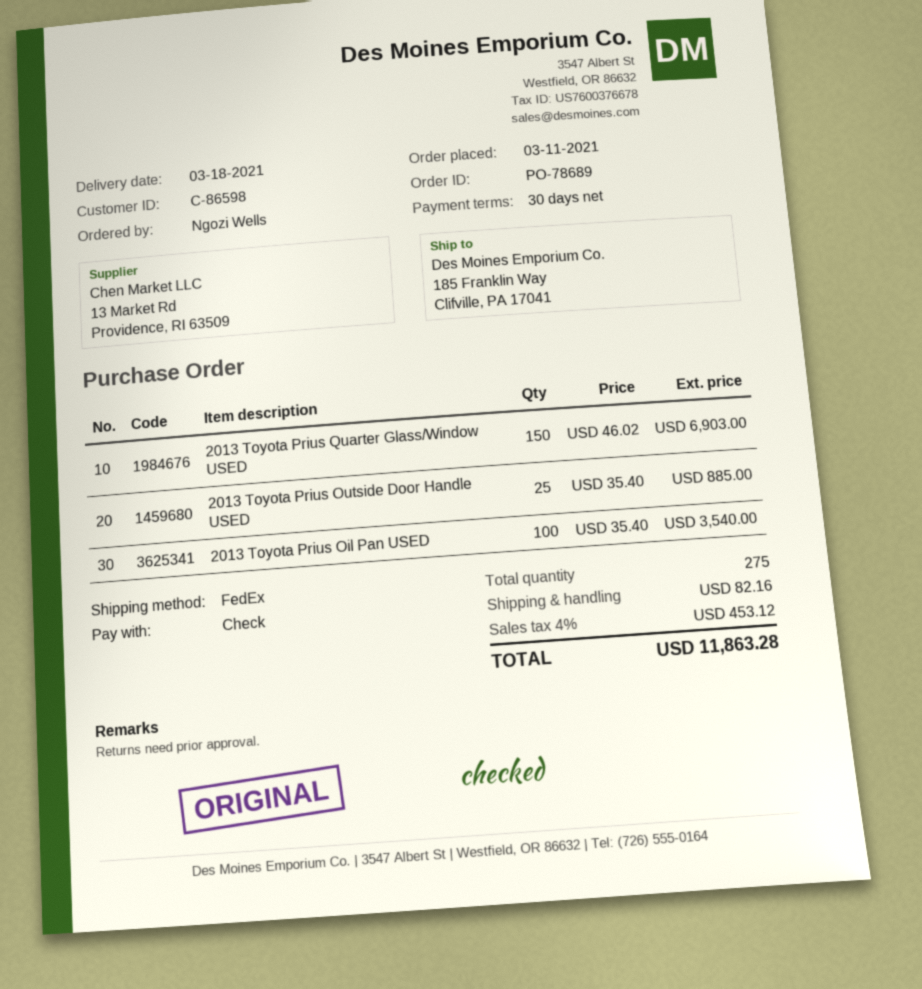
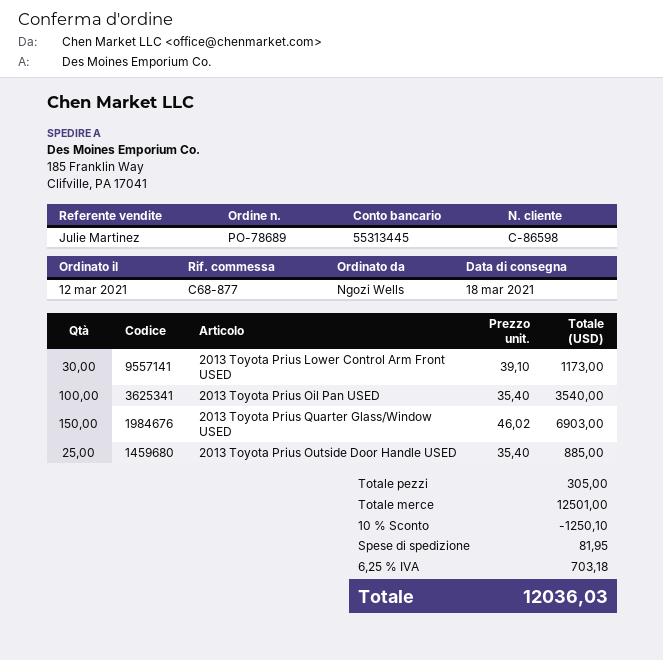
order date: 2021-03-11 -> 2021-03-12
2013 Toyota Prius Lower Control Arm Front USED: none -> 30 x 39.10 = 1173.00
total quantity: 275 -> 305
discount: none -> 10% = 1250.10
shipping: 82.16 -> 81.95
tax: 4% = 453.12 -> 6.25% = 703.18
total: 11863.28 -> 12036.03

